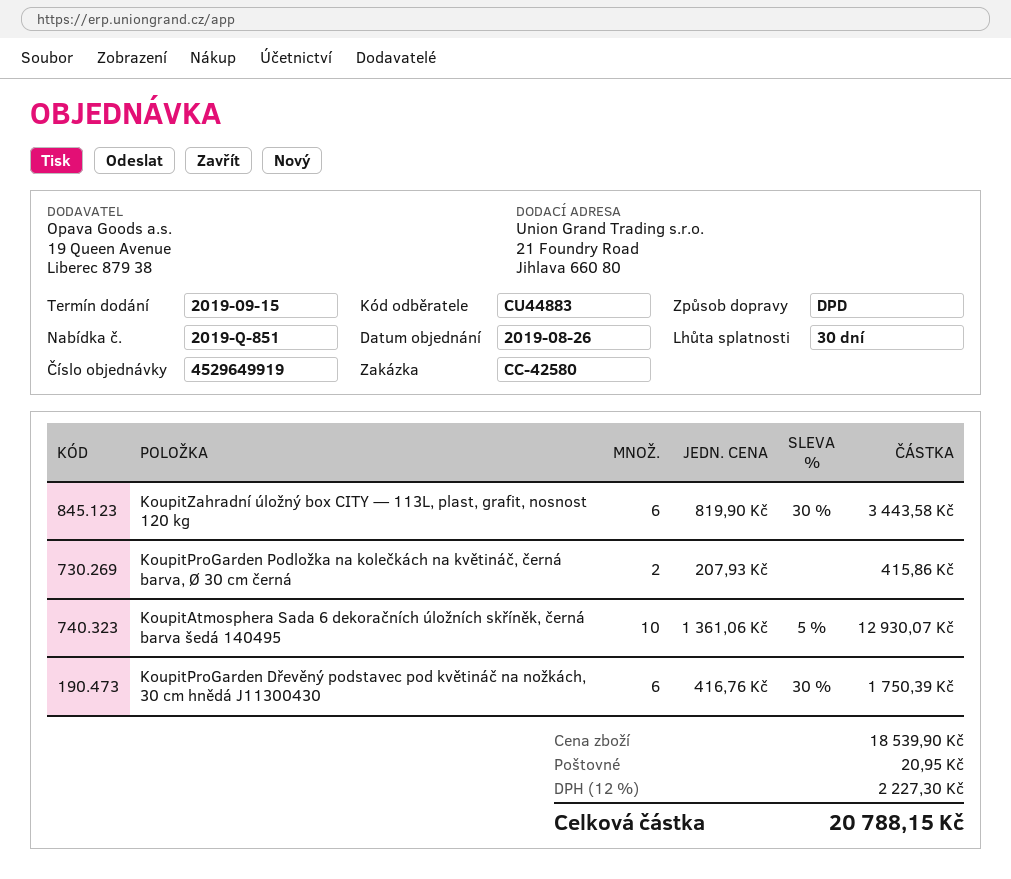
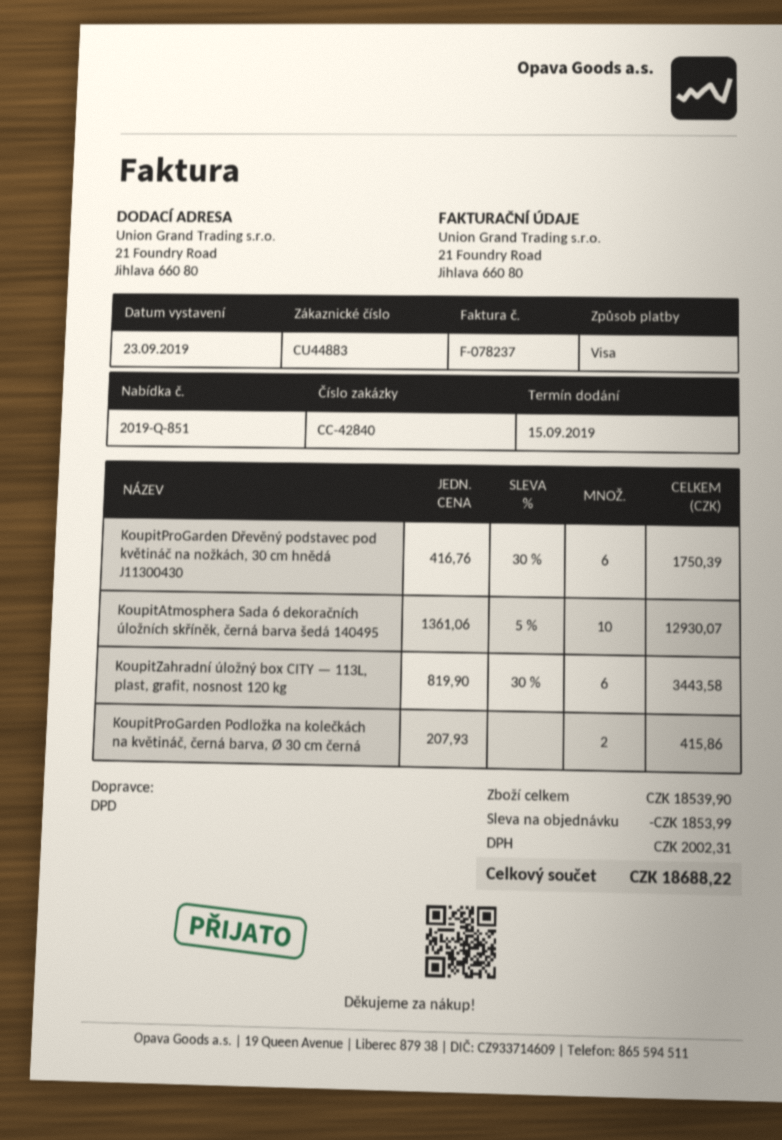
reference: CC-42580 -> CC-42840
discount: none -> 1853.99
shipping: 20.95 -> none
tax: 2227.30 -> 2002.31
total: 20788.15 -> 18688.22

